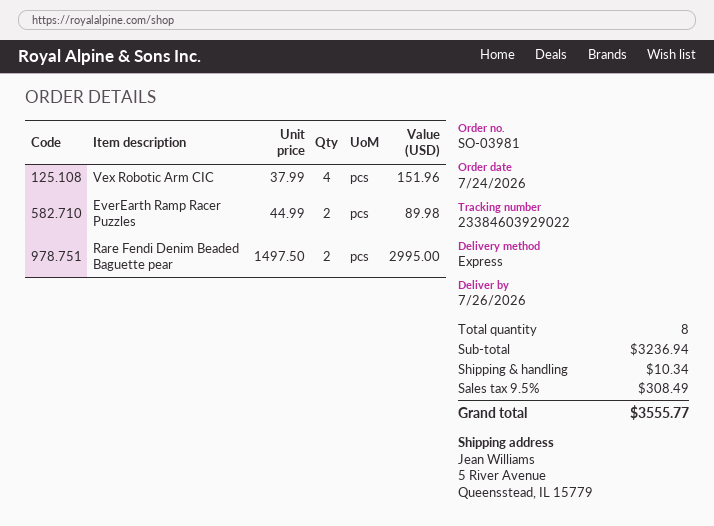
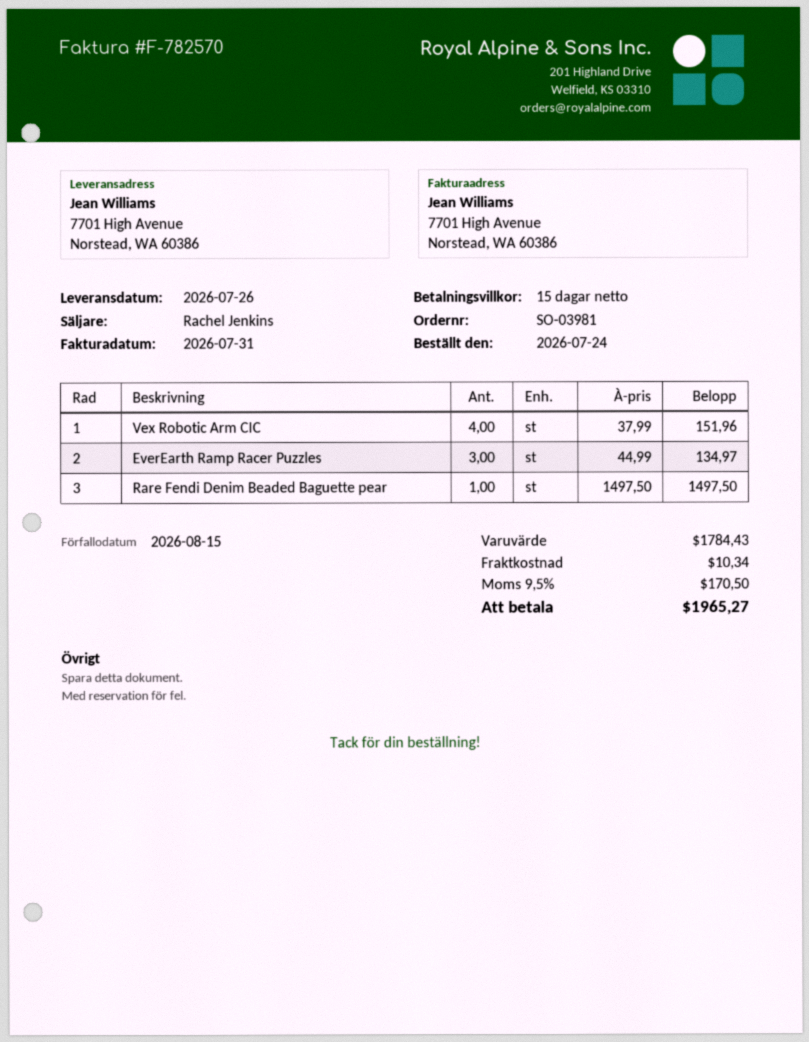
ship to: 5 River Avenue, Queensstead, IL 15779 -> 7701 High Avenue, Norstead, WA 60386
EverEarth Ramp Racer Puzzles: 2 x 44.99 = 89.98 -> 3 x 44.99 = 134.97
Rare Fendi Denim Beaded Baguette pear: 2 x 1497.50 = 2995.00 -> 1 x 1497.50 = 1497.50
subtotal: 3236.94 -> 1784.43
tax: 9.5% = 308.49 -> 9.5% = 170.50
total: 3555.77 -> 1965.27

